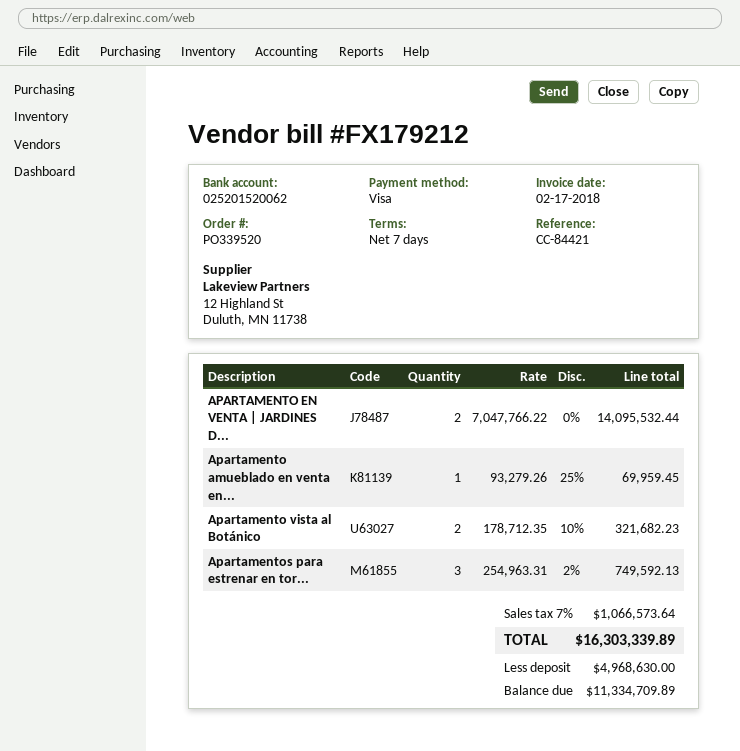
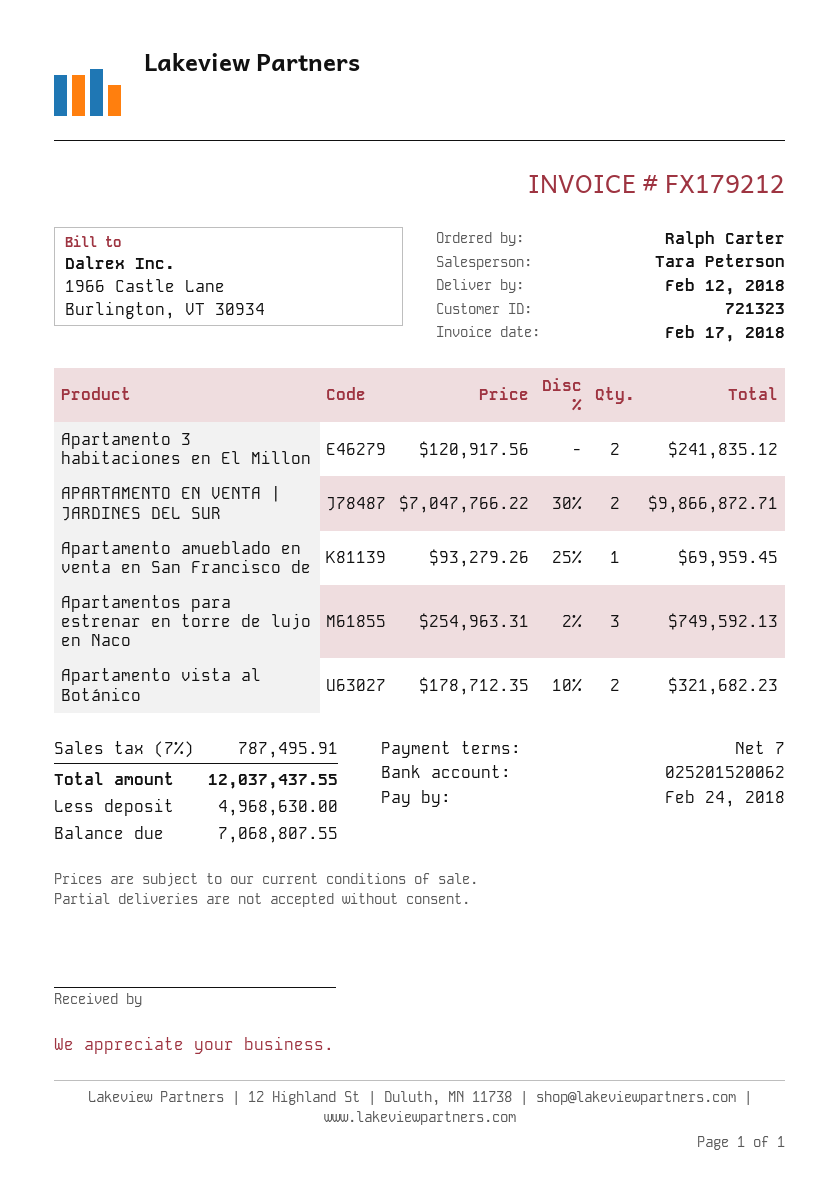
APARTAMENTO EN VENTA | JARDINES D...: 2 x 7047766.22 = 14095532.44 -> 2 x 7047766.22 - 30% = 9866872.71
Apartamento 3 habitaciones en El Millon: none -> 2 x 120917.56 = 241835.12
tax: 7% = 1066573.64 -> 7% = 787495.91
total: 16303339.89 -> 12037437.55
balance: 11334709.89 -> 7068807.55

